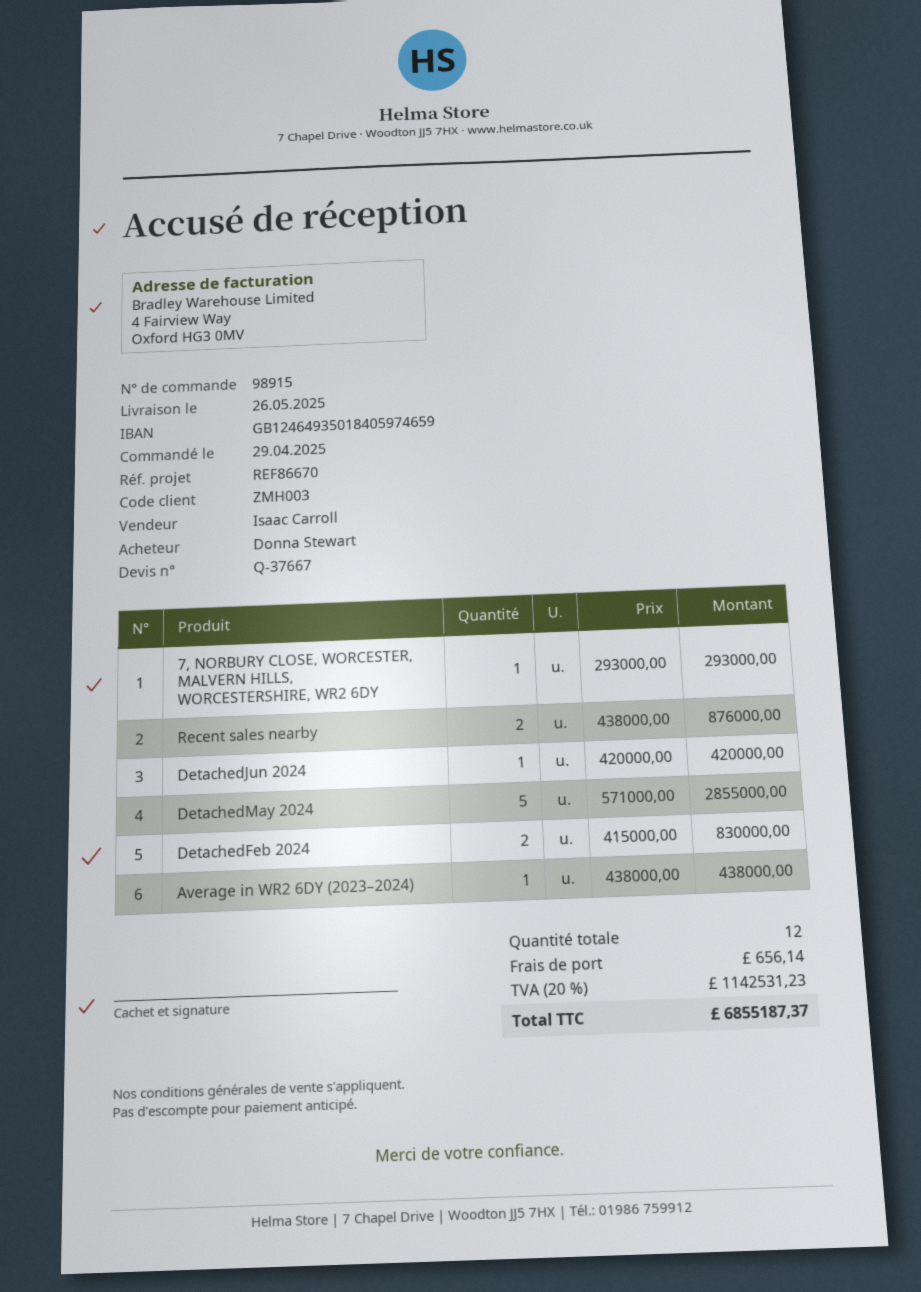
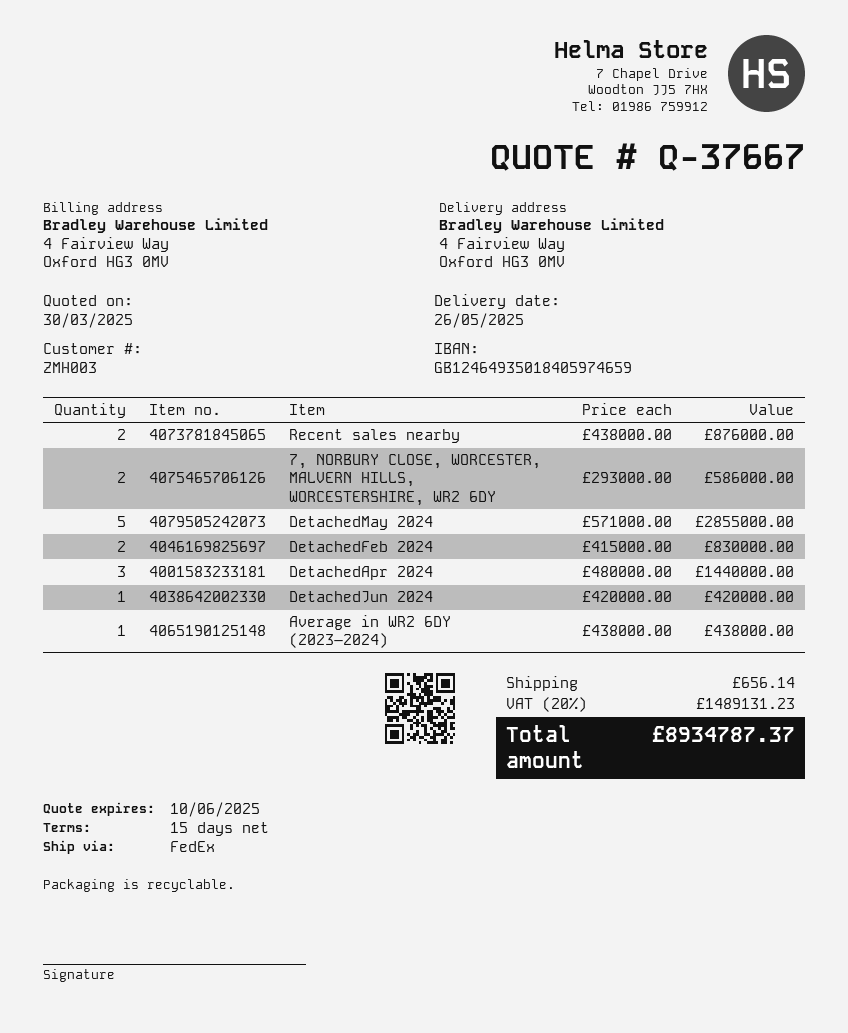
7, NORBURY CLOSE, WORCESTER, MALVERN HILLS, WORCESTERSHIRE, WR2 6DY: 1 x 293000.00 = 293000.00 -> 2 x 293000.00 = 586000.00
DetachedApr 2024: none -> 3 x 480000.00 = 1440000.00
tax: 20% = 1142531.23 -> 20% = 1489131.23
total: 6855187.37 -> 8934787.37

